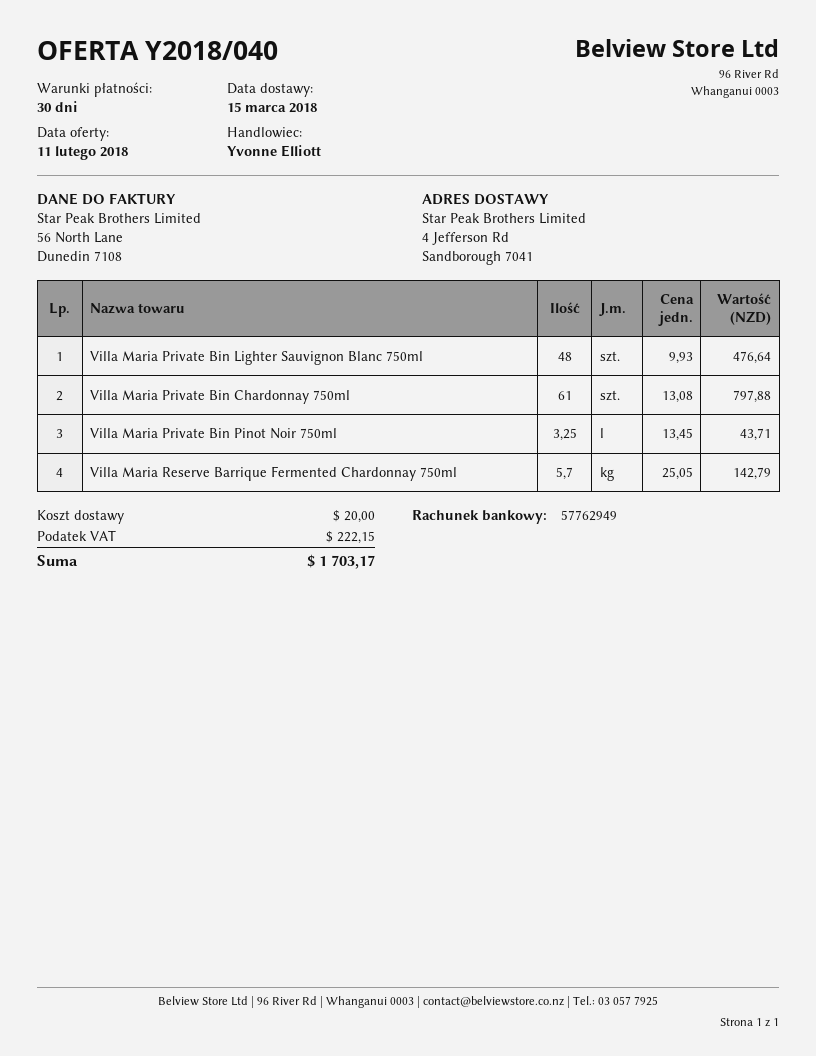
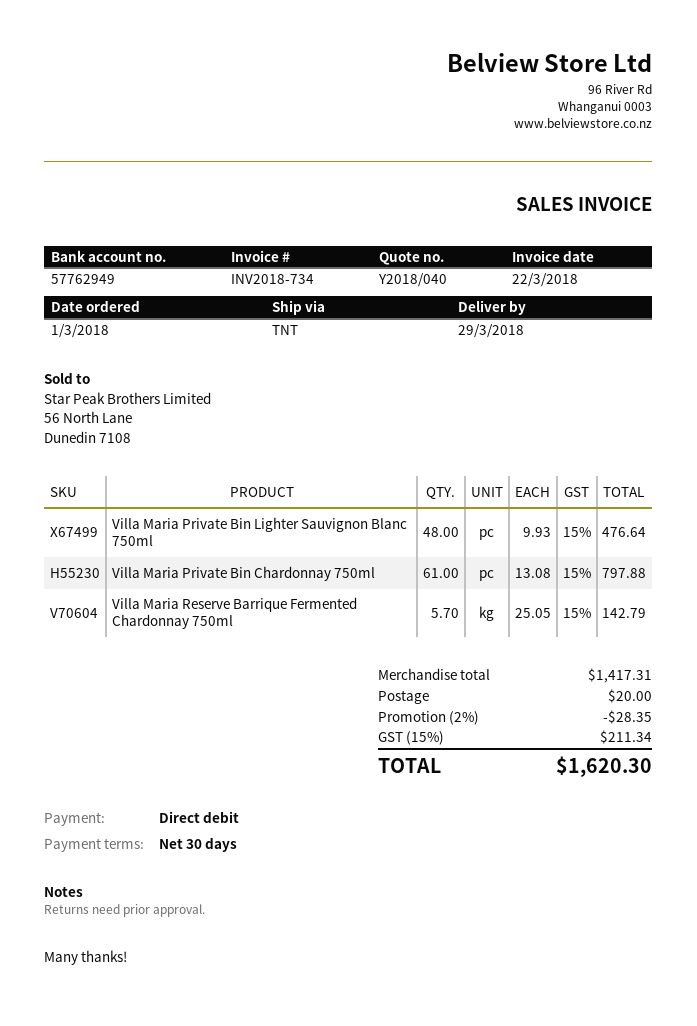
delivery date: 2018-03-15 -> 2018-03-29
Villa Maria Private Bin Pinot Noir 750ml: 3.25 x 13.45 = 43.71 -> none
discount: none -> 2% = 28.35
tax: 222.15 -> 211.34
total: 1703.17 -> 1620.30

